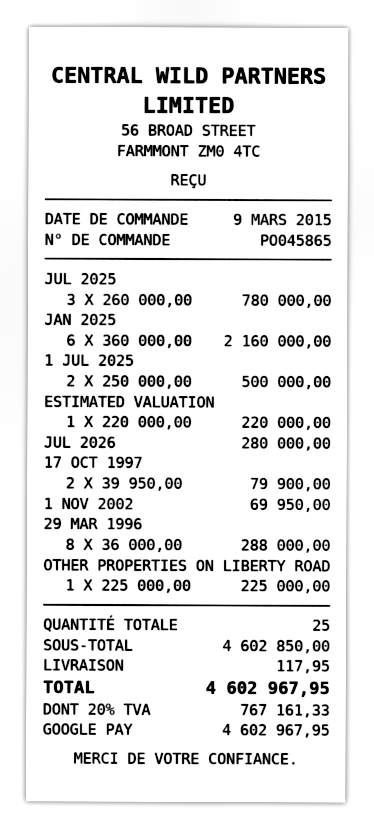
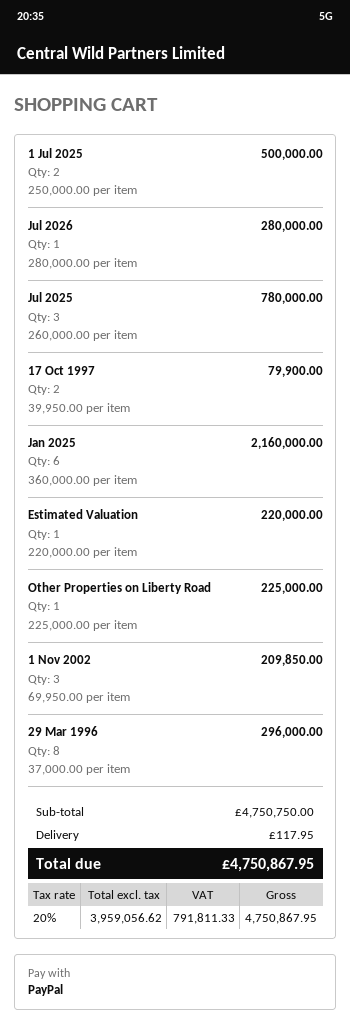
payment method: Google Pay -> PayPal
1 NOV 2002: 1 x 69950.00 = 69950.00 -> 3 x 69950.00 = 209850.00
29 MAR 1996: 8 x 36000.00 = 288000.00 -> 8 x 37000.00 = 296000.00
subtotal: 4602850.00 -> 4750750.00
tax: 20% = 767161.33 -> 20% = 791811.33
total: 4602967.95 -> 4750867.95

